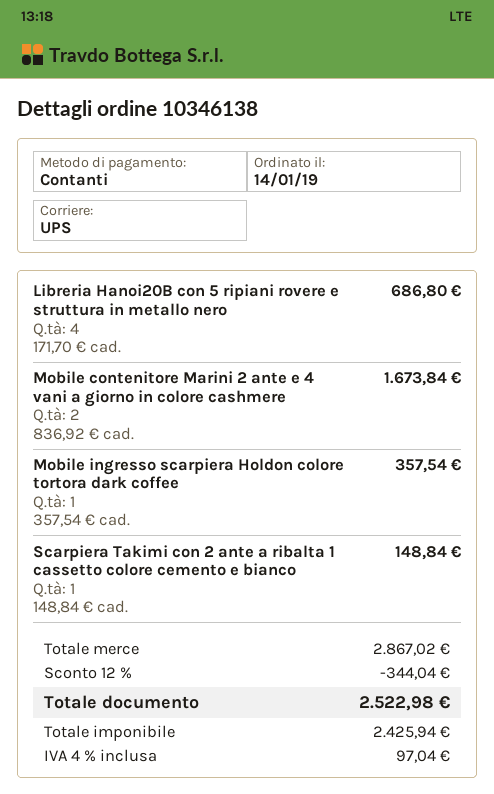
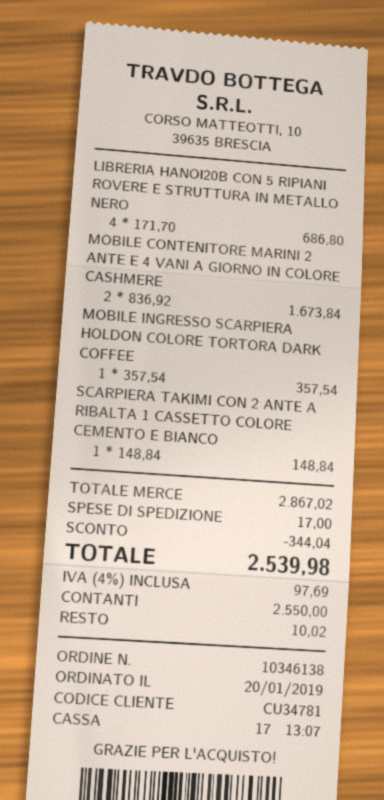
order date: 2019-01-14 -> 2019-01-20
shipping: none -> 17.00
tax: 4% = 97.04 -> 4% = 97.69
total: 2522.98 -> 2539.98

